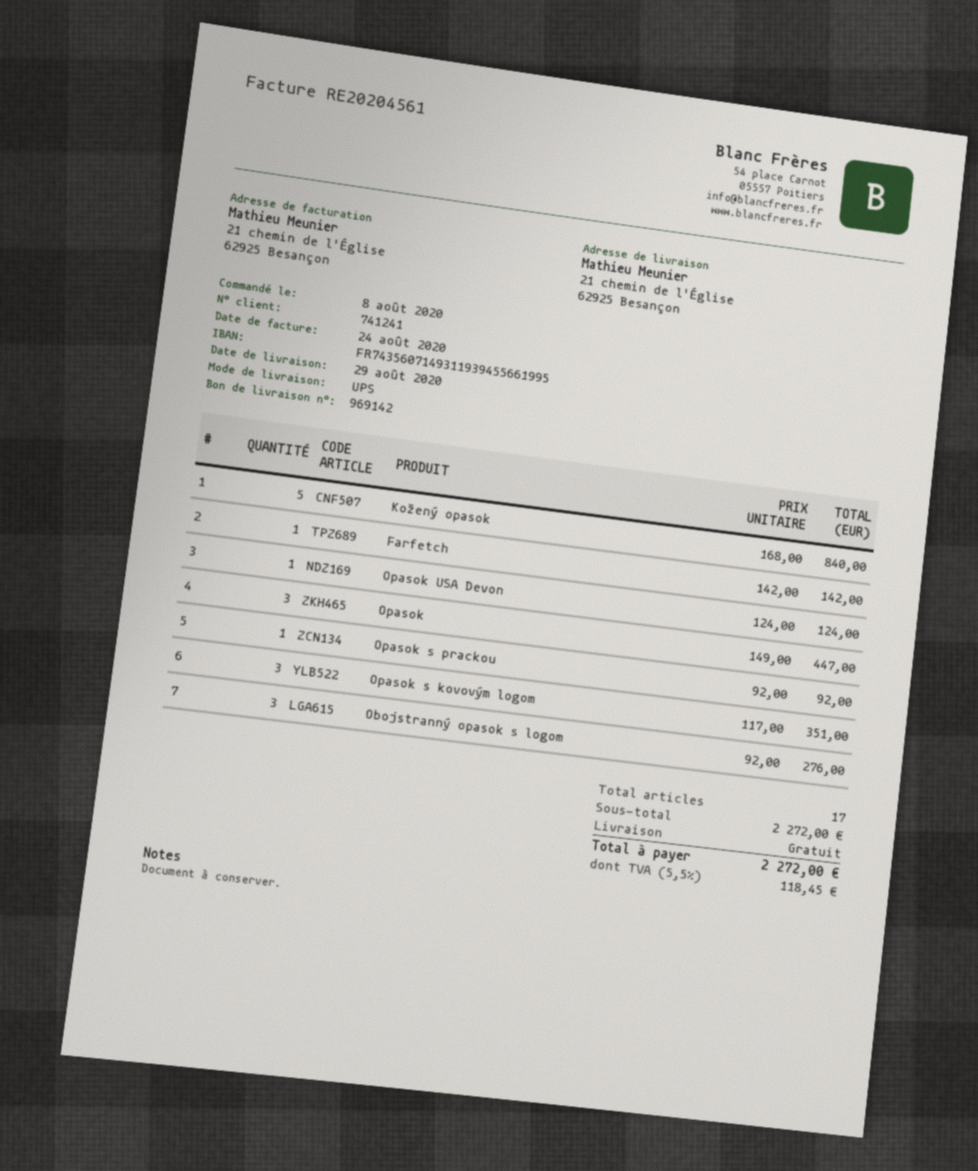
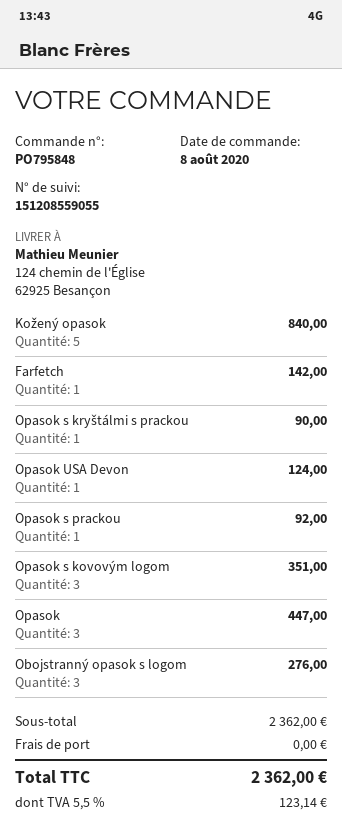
ship to: 21 chemin de l'Église, 62925 Besançon -> 124 chemin de l'Église, 62925 Besançon
Opasok s kryštálmi s prackou: none -> 1 for 90.00
subtotal: 2272.00 -> 2362.00
tax: 5.5% = 118.45 -> 5.5% = 123.14
total: 2272.00 -> 2362.00

